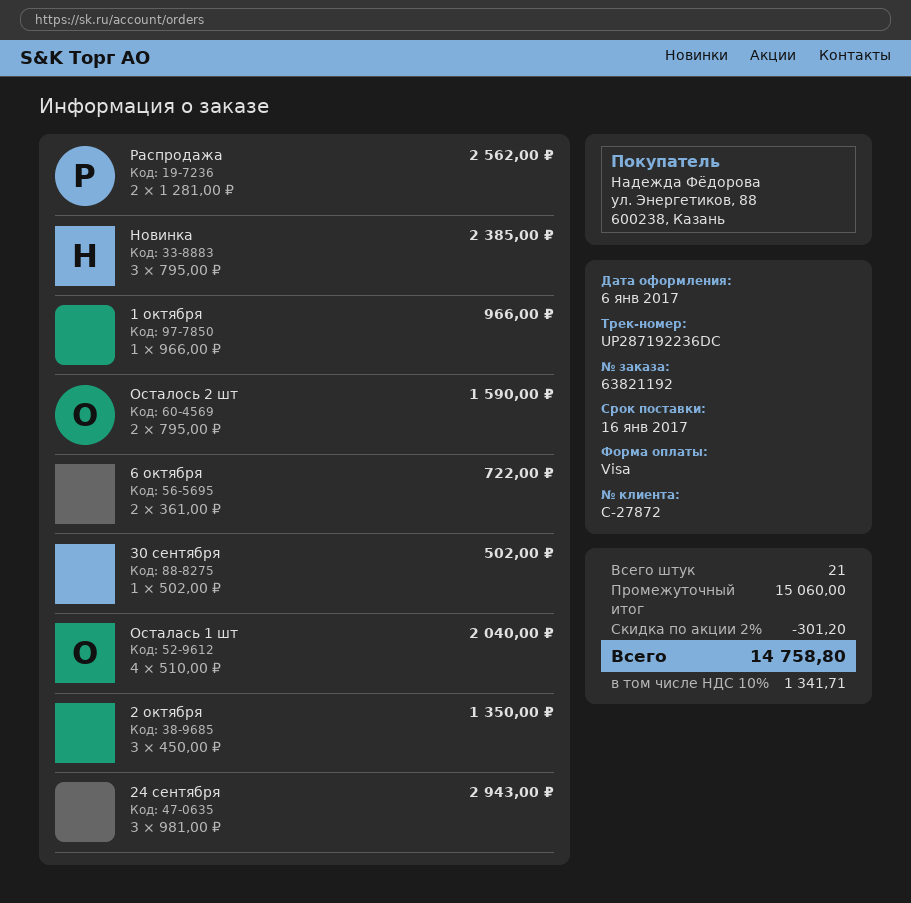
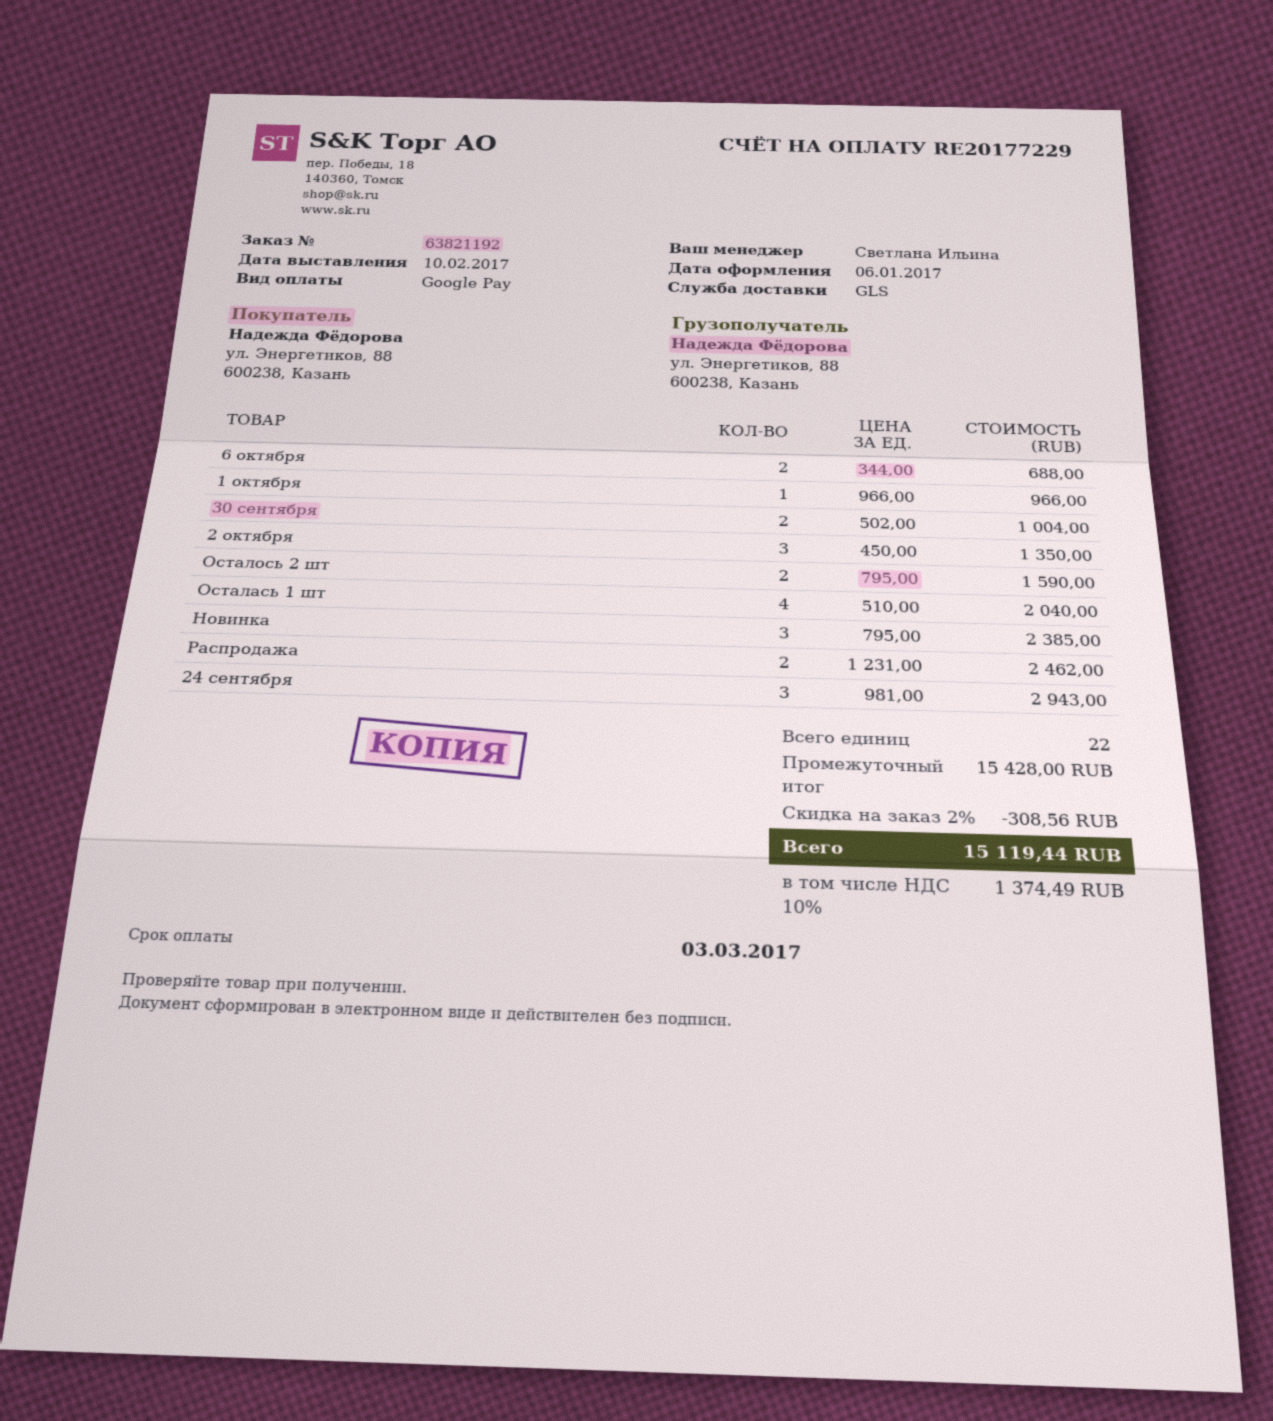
payment method: Visa -> Google Pay
Распродажа: 2 x 1281.00 = 2562.00 -> 2 x 1231.00 = 2462.00
6 октября: 2 x 361.00 = 722.00 -> 2 x 344.00 = 688.00
30 сентября: 1 x 502.00 = 502.00 -> 2 x 502.00 = 1004.00
total quantity: 21 -> 22
subtotal: 15060.00 -> 15428.00
discount: 2% = 301.20 -> 2% = 308.56
tax: 10% = 1341.71 -> 10% = 1374.49
total: 14758.80 -> 15119.44

